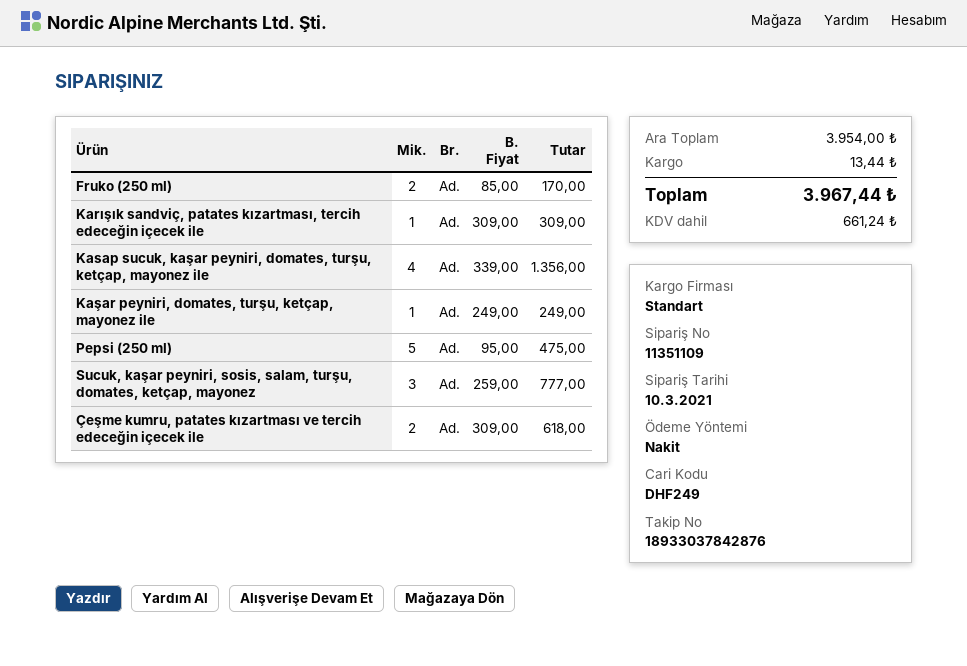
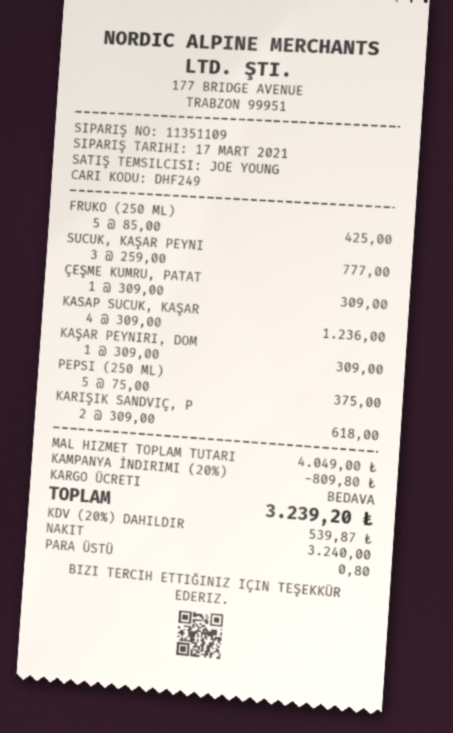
order date: 2021-03-10 -> 2021-03-17
Fruko (250 ml): 2 x 85.00 = 170.00 -> 5 x 85.00 = 425.00
Karışık sandviç, patates kızartması, tercih edeceğin içecek ile: 1 x 309.00 = 309.00 -> 2 x 309.00 = 618.00
Kasap sucuk, kaşar peyniri, domates, turşu, ketçap, mayonez ile: 4 x 339.00 = 1356.00 -> 4 x 309.00 = 1236.00
Kaşar peyniri, domates, turşu, ketçap, mayonez ile: 1 x 249.00 = 249.00 -> 1 x 309.00 = 309.00
Pepsi (250 ml): 5 x 95.00 = 475.00 -> 5 x 75.00 = 375.00
Çeşme kumru, patates kızartması ve tercih edeceğin içecek ile: 2 x 309.00 = 618.00 -> 1 x 309.00 = 309.00
subtotal: 3954.00 -> 4049.00
discount: none -> 20% = 809.80
shipping: 13.44 -> 0.00
tax: 661.24 -> 539.87
total: 3967.44 -> 3239.20

